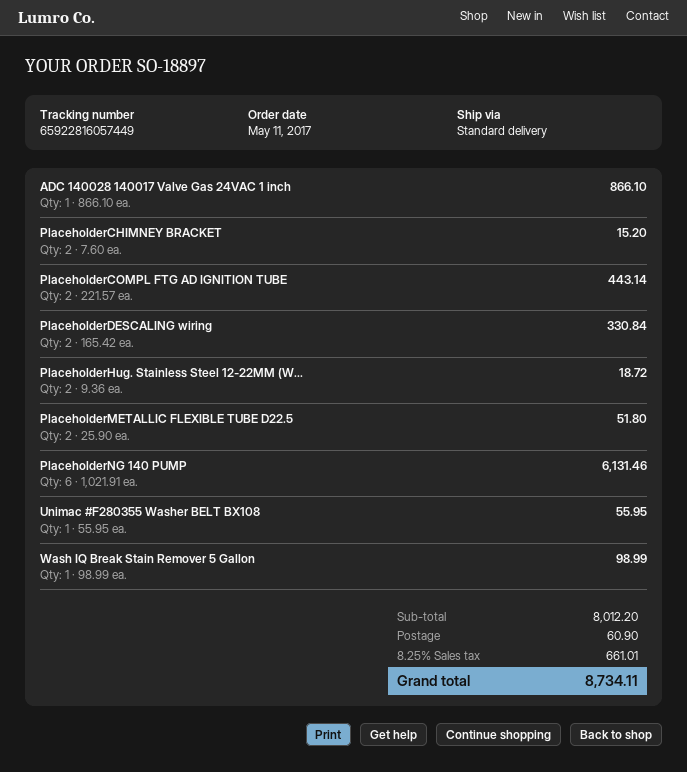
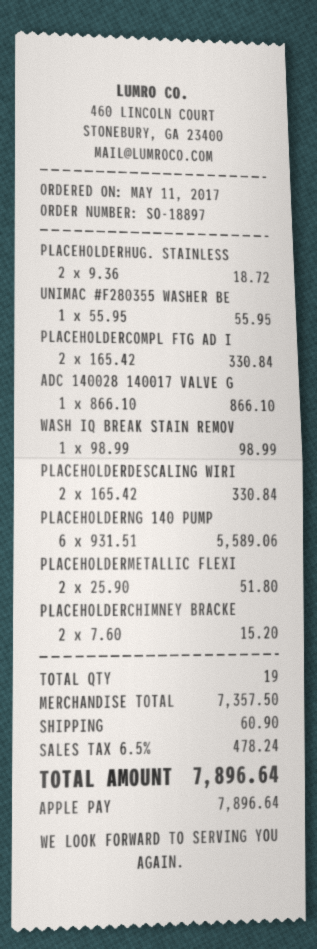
PlaceholderCOMPL FTG AD IGNITION TUBE: 2 x 221.57 = 443.14 -> 2 x 165.42 = 330.84
PlaceholderNG 140 PUMP: 6 x 1021.91 = 6131.46 -> 6 x 931.51 = 5589.06
subtotal: 8012.20 -> 7357.50
tax: 8.25% = 661.01 -> 6.5% = 478.24
total: 8734.11 -> 7896.64

